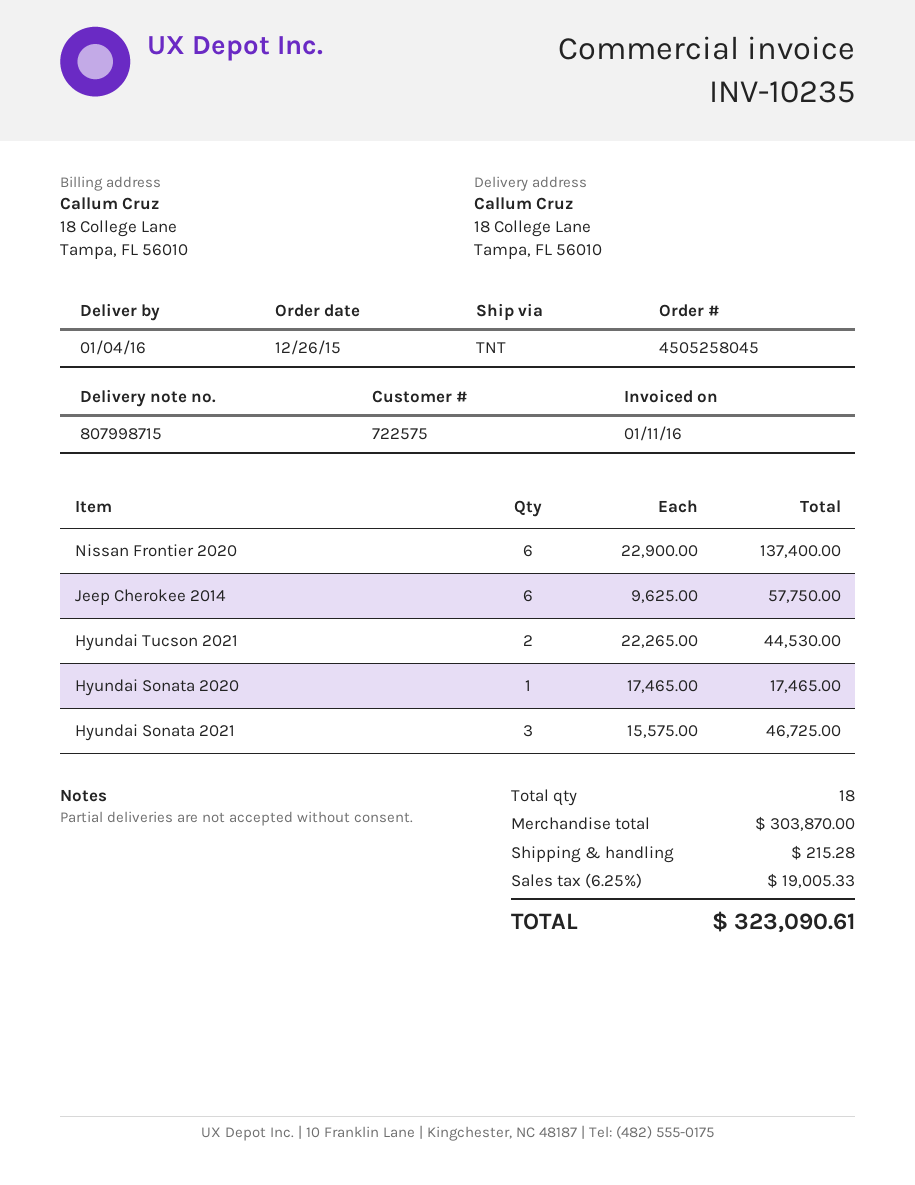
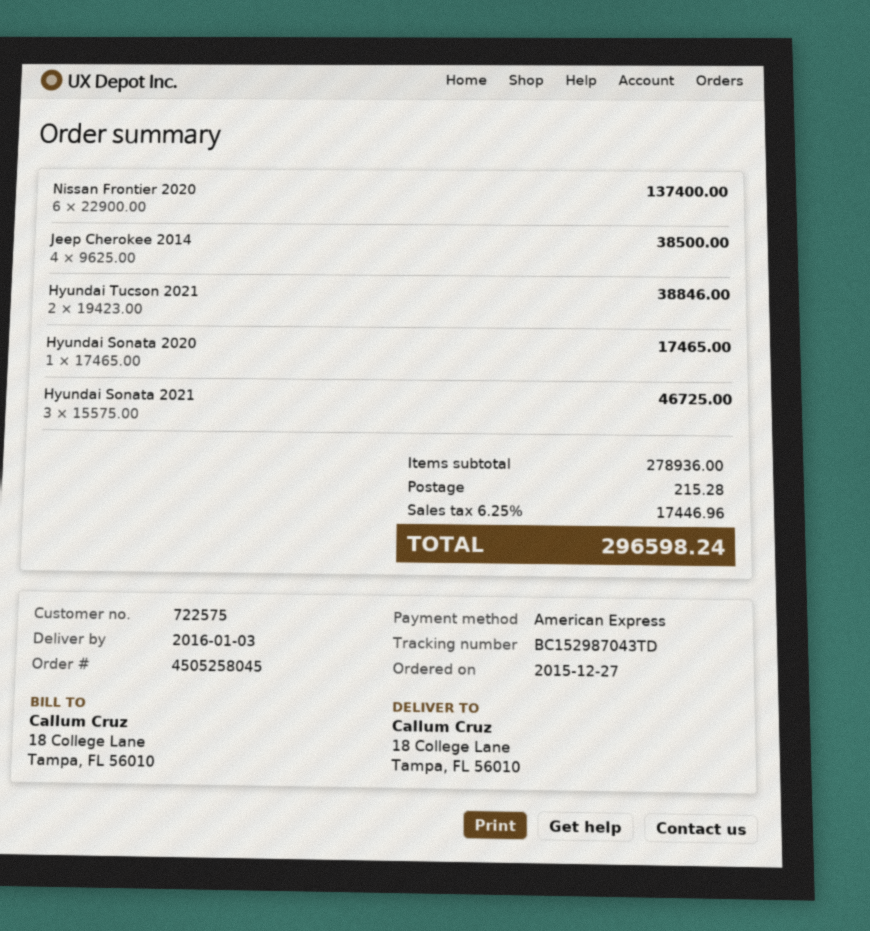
order date: 2015-12-26 -> 2015-12-27
delivery date: 2016-01-04 -> 2016-01-03
Jeep Cherokee 2014: 6 x 9625.00 = 57750.00 -> 4 x 9625.00 = 38500.00
Hyundai Tucson 2021: 2 x 22265.00 = 44530.00 -> 2 x 19423.00 = 38846.00
subtotal: 303870.00 -> 278936.00
tax: 6.25% = 19005.33 -> 6.25% = 17446.96
total: 323090.61 -> 296598.24

